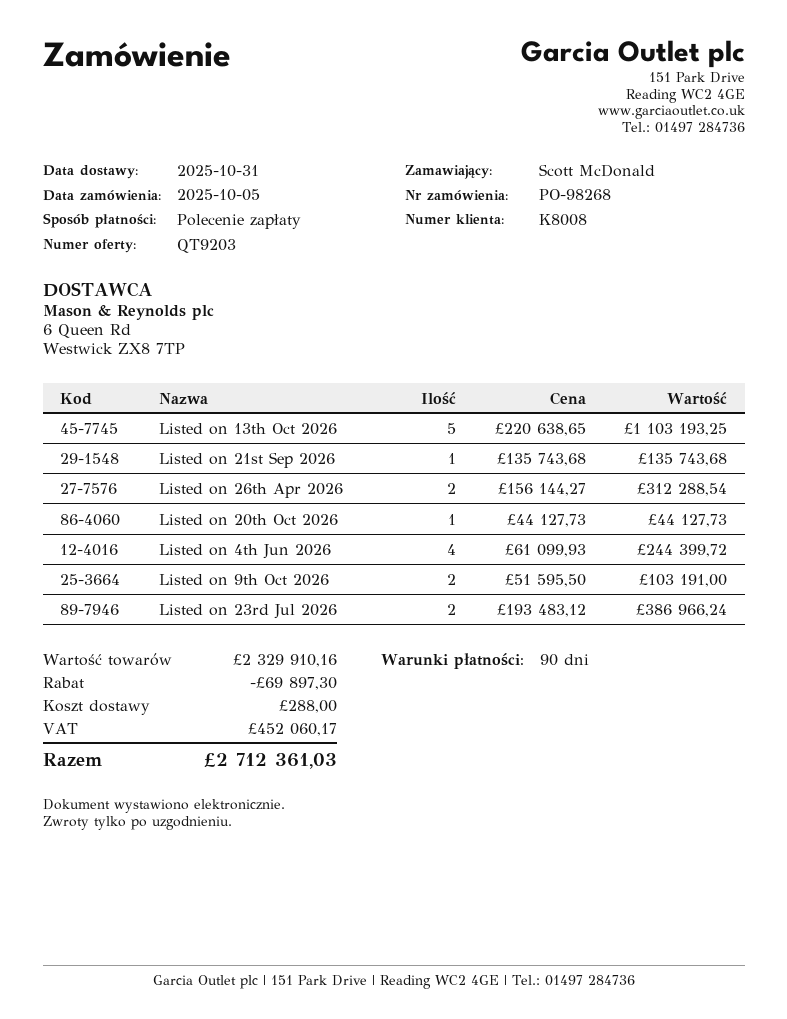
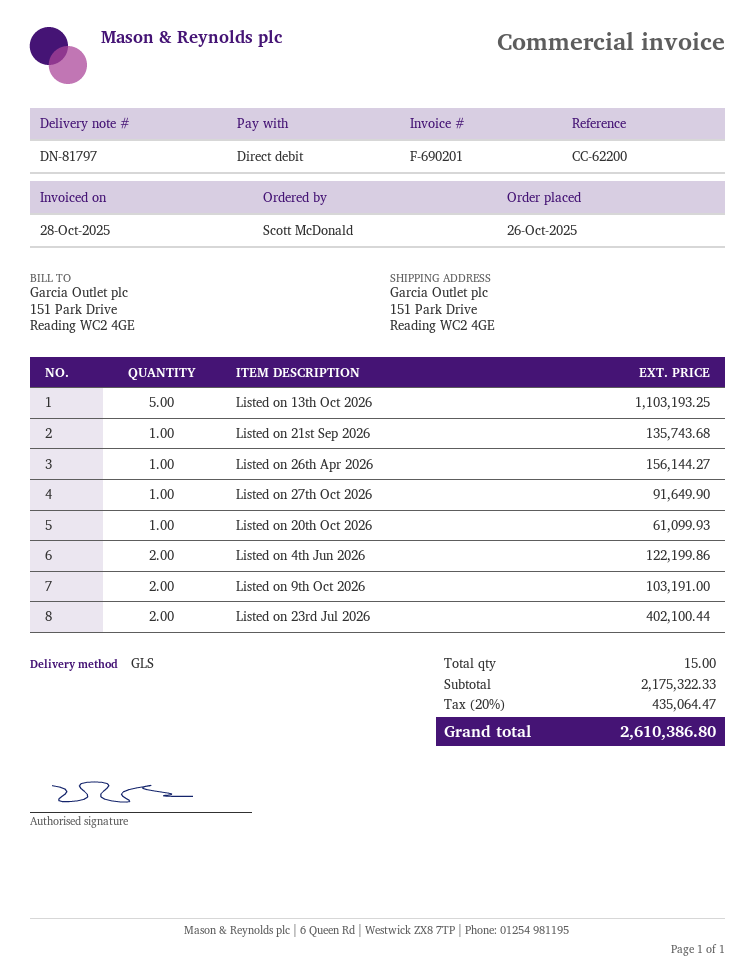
order date: 2025-10-05 -> 2025-10-26
Listed on 26th Apr 2026: 2 for 312288.54 -> 1 for 156144.27
Listed on 20th Oct 2026: 1 for 44127.73 -> 1 for 61099.93
Listed on 4th Jun 2026: 4 for 244399.72 -> 2 for 122199.86
Listed on 23rd Jul 2026: 2 for 386966.24 -> 2 for 402100.44
Listed on 27th Oct 2026: none -> 1 for 91649.90
subtotal: 2329910.16 -> 2175322.33
discount: 69897.30 -> none
shipping: 288.00 -> none
tax: 452060.17 -> 435064.47
total: 2712361.03 -> 2610386.80

